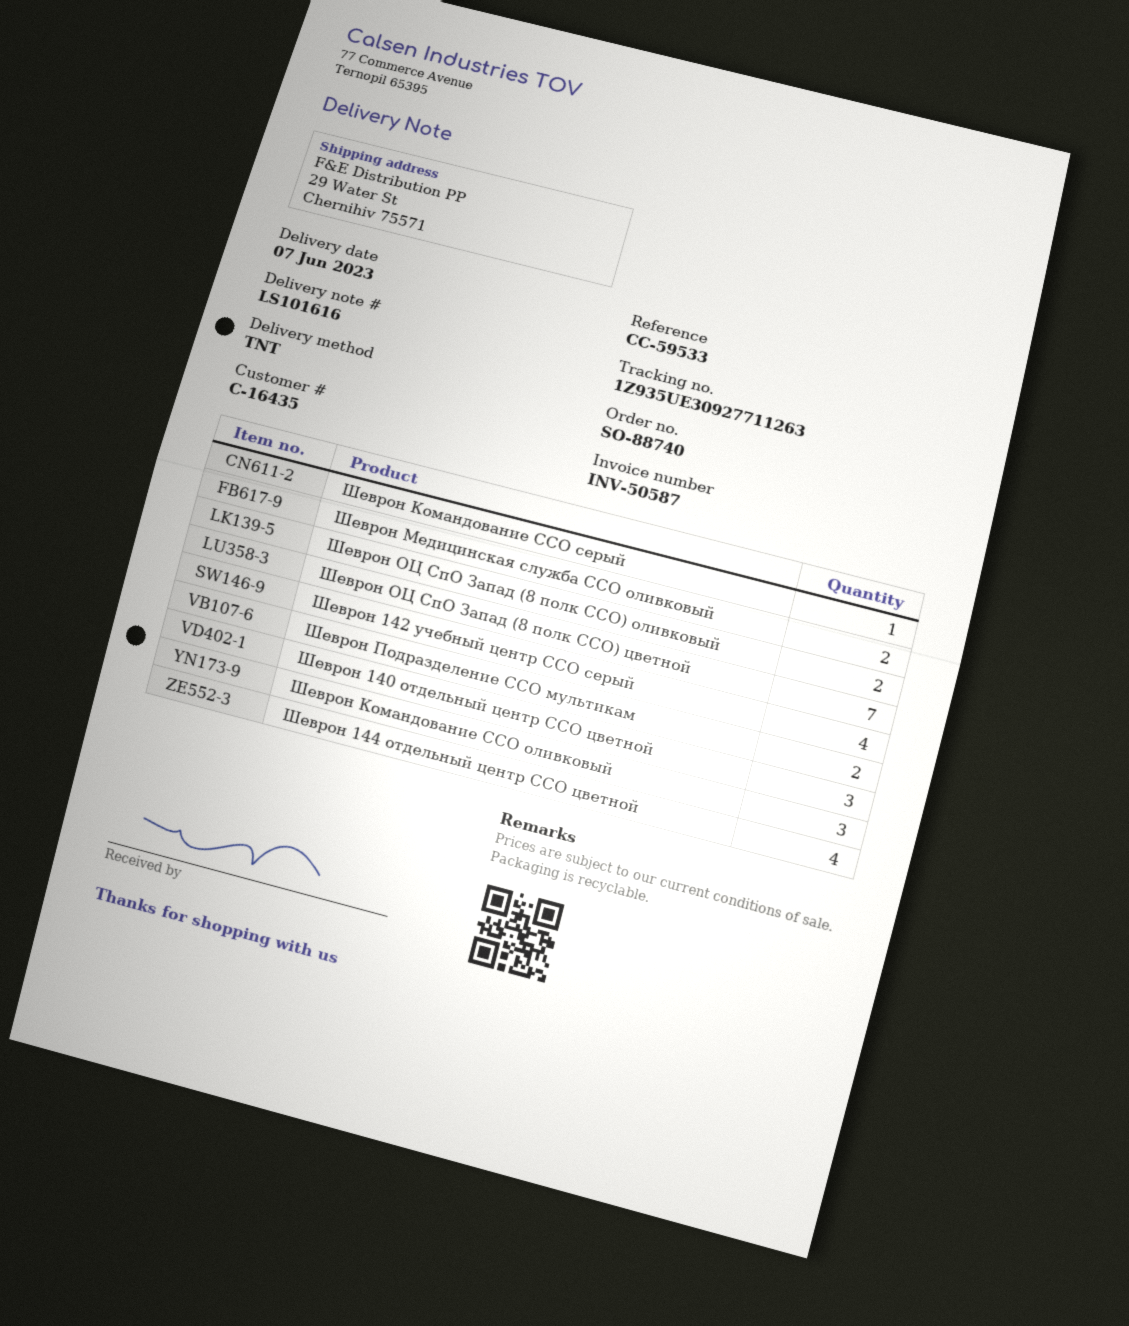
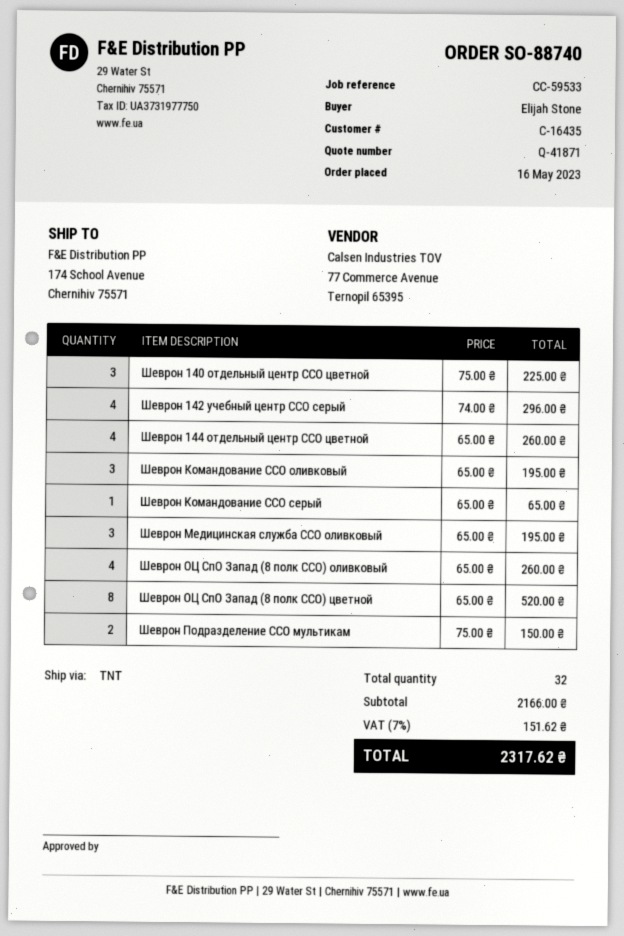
ship to: 29 Water St, Chernihiv 75571 -> 174 School Avenue, Chernihiv 75571
Шеврон Медицинская служба ССО оливковый: 2 -> 3
Шеврон ОЦ СпО Запад (8 полк ССО) оливковый: 2 -> 4
Шеврон ОЦ СпО Запад (8 полк ССО) цветной: 7 -> 8

